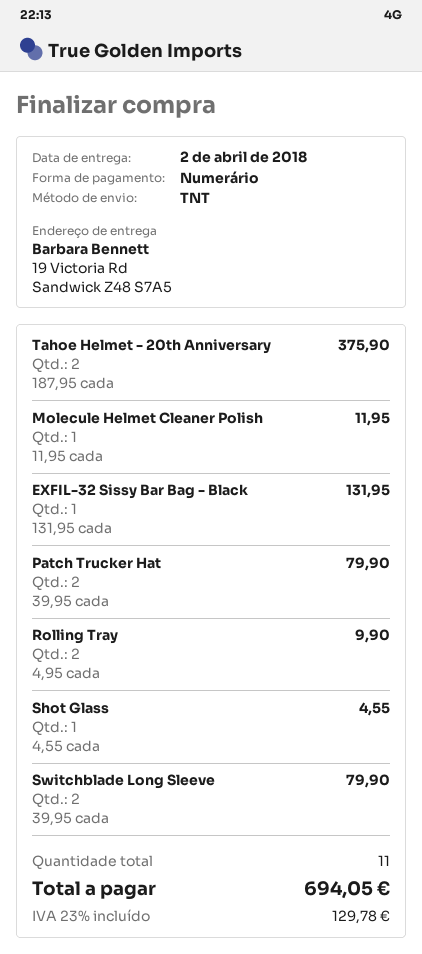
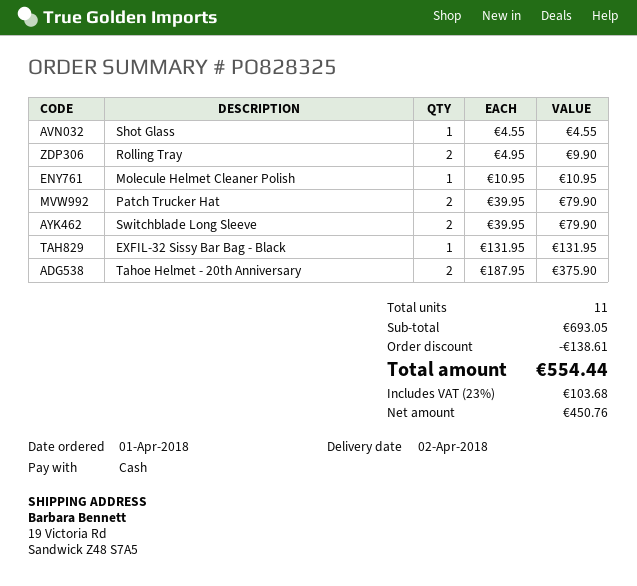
Molecule Helmet Cleaner Polish: 1 x 11.95 = 11.95 -> 1 x 10.95 = 10.95
discount: none -> 138.61
tax: 23% = 129.78 -> 23% = 103.68
total: 694.05 -> 554.44

